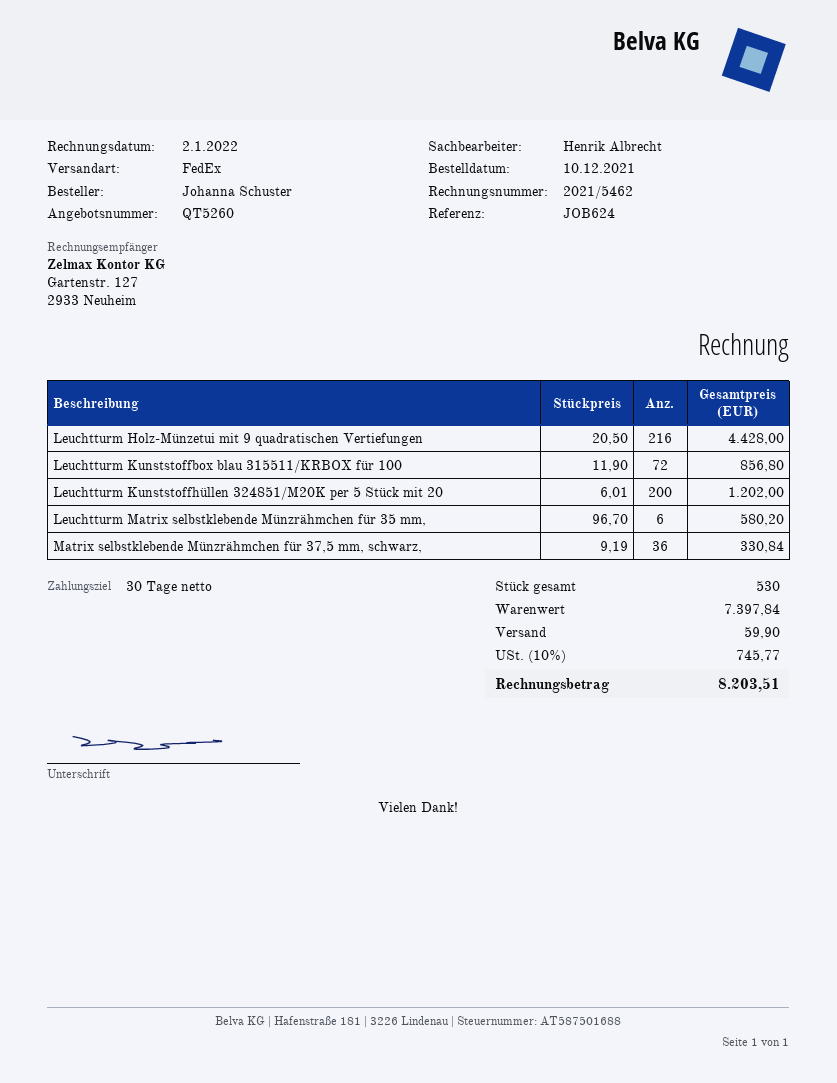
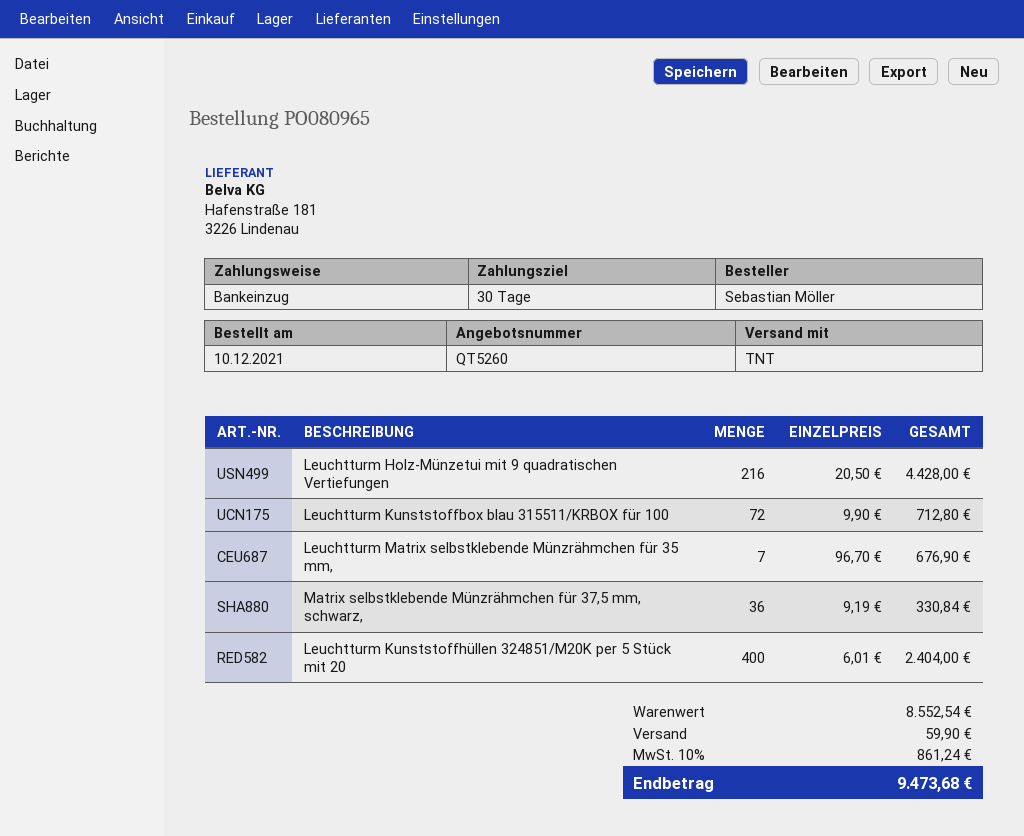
ordered by: Johanna Schuster -> Sebastian Möller
shipping method: FedEx -> TNT
Leuchtturm Kunststoffbox blau 315511/KRBOX für 100: 72 x 11.90 = 856.80 -> 72 x 9.90 = 712.80
Leuchtturm Kunststoffhüllen 324851/M20K per 5 Stück mit 20: 200 x 6.01 = 1202.00 -> 400 x 6.01 = 2404.00
Leuchtturm Matrix selbstklebende Münzrähmchen für 35 mm,: 6 x 96.70 = 580.20 -> 7 x 96.70 = 676.90
subtotal: 7397.84 -> 8552.54
tax: 10% = 745.77 -> 10% = 861.24
total: 8203.51 -> 9473.68

